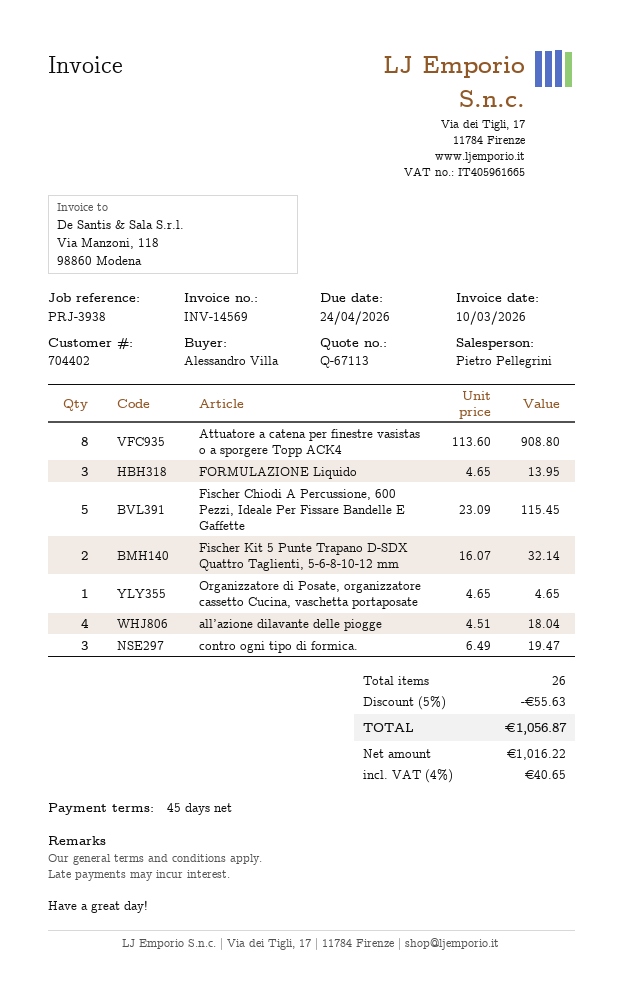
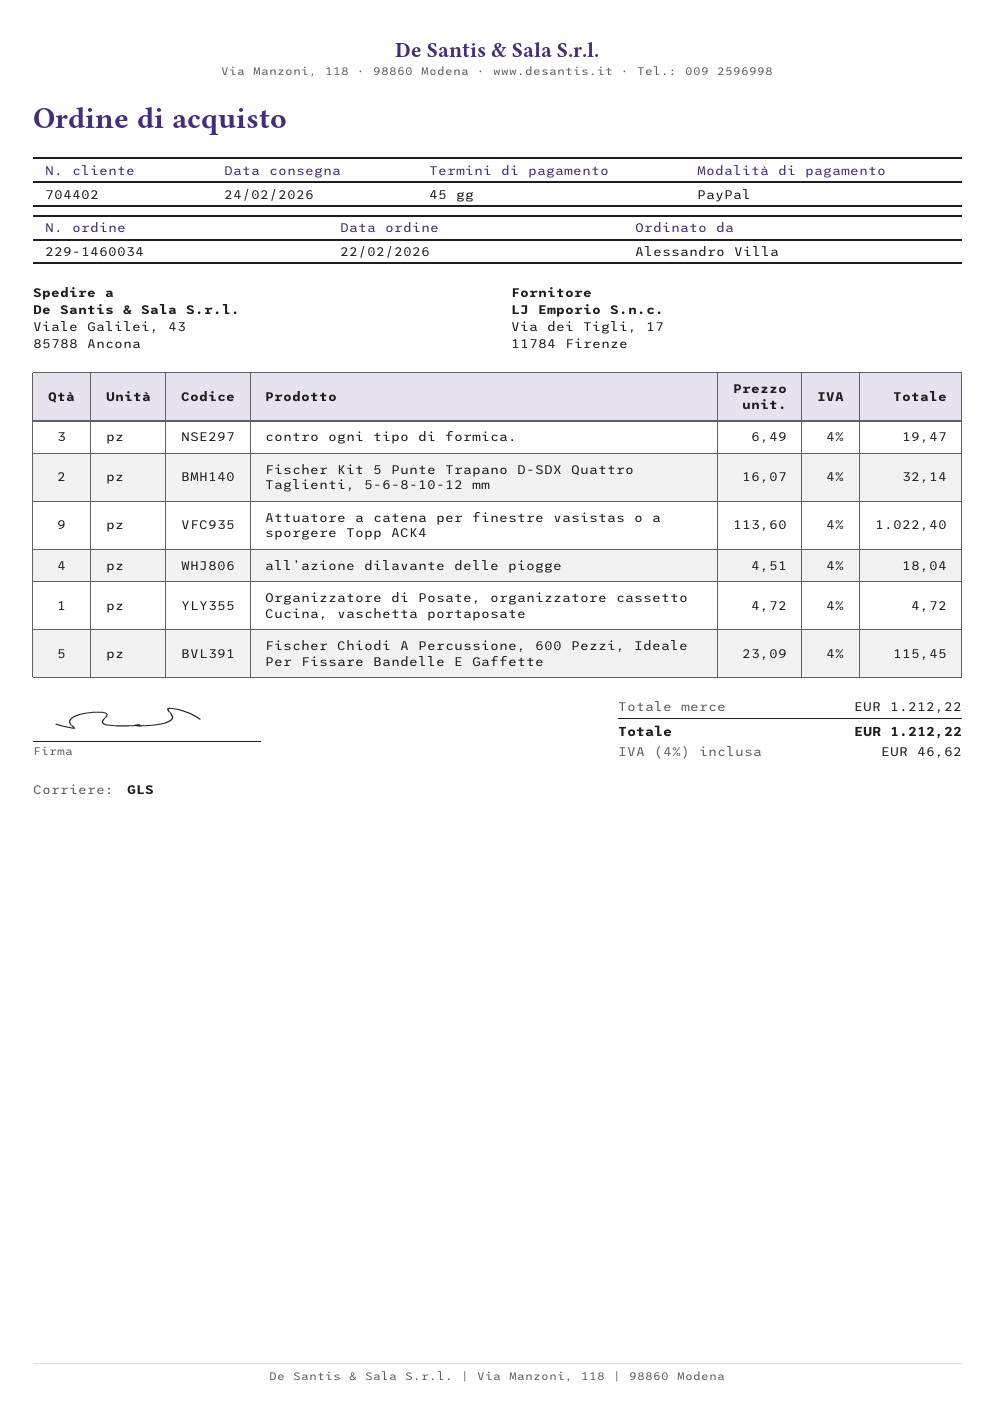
Attuatore a catena per finestre vasistas o a sporgere Topp ACK4: 8 x 113.60 = 908.80 -> 9 x 113.60 = 1022.40
FORMULAZIONE Liquido: 3 x 4.65 = 13.95 -> none
Organizzatore di Posate, organizzatore cassetto Cucina, vaschetta portaposate: 1 x 4.65 = 4.65 -> 1 x 4.72 = 4.72
discount: 5% = 55.63 -> none
tax: 4% = 40.65 -> 4% = 46.62
total: 1056.87 -> 1212.22

